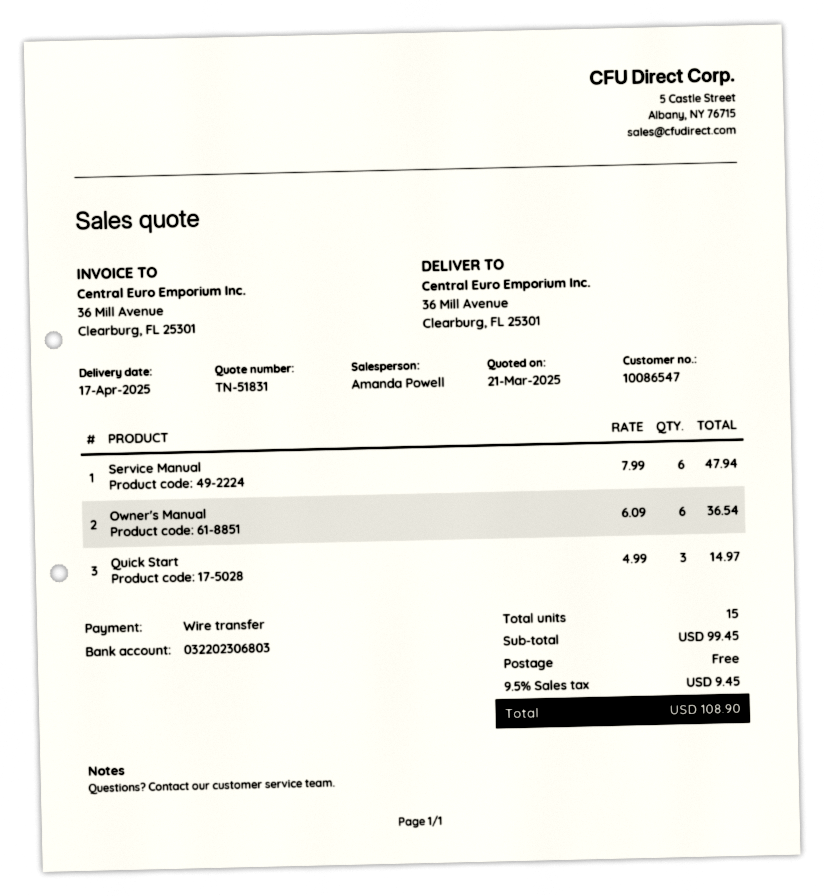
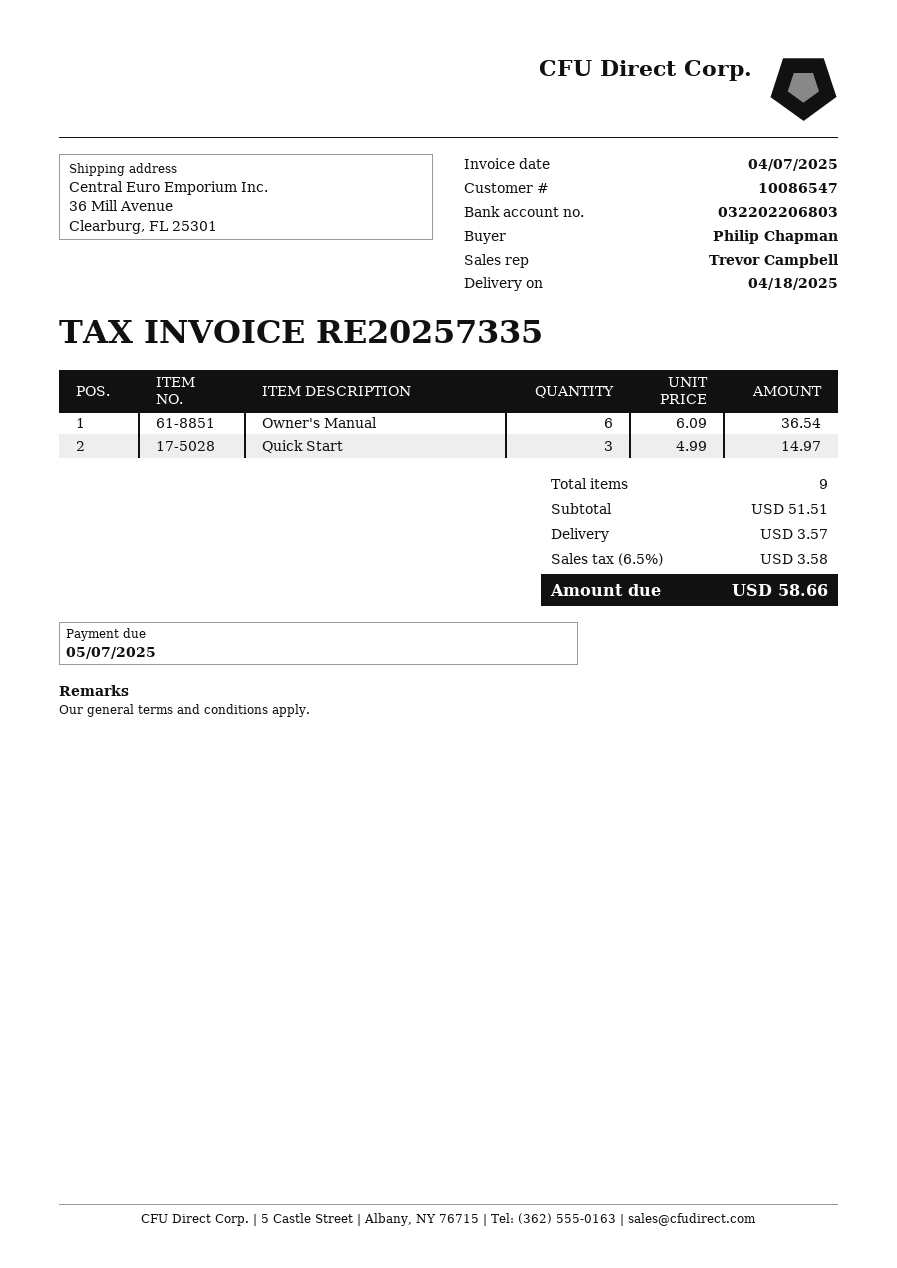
delivery date: 2025-04-17 -> 2025-04-18
sales rep: Amanda Powell -> Trevor Campbell
bank account: 032202306803 -> 032202206803
Service Manual: 6 x 7.99 = 47.94 -> none
total quantity: 15 -> 9
subtotal: 99.45 -> 51.51
shipping: 0.00 -> 3.57
tax: 9.5% = 9.45 -> 6.5% = 3.58
total: 108.90 -> 58.66

